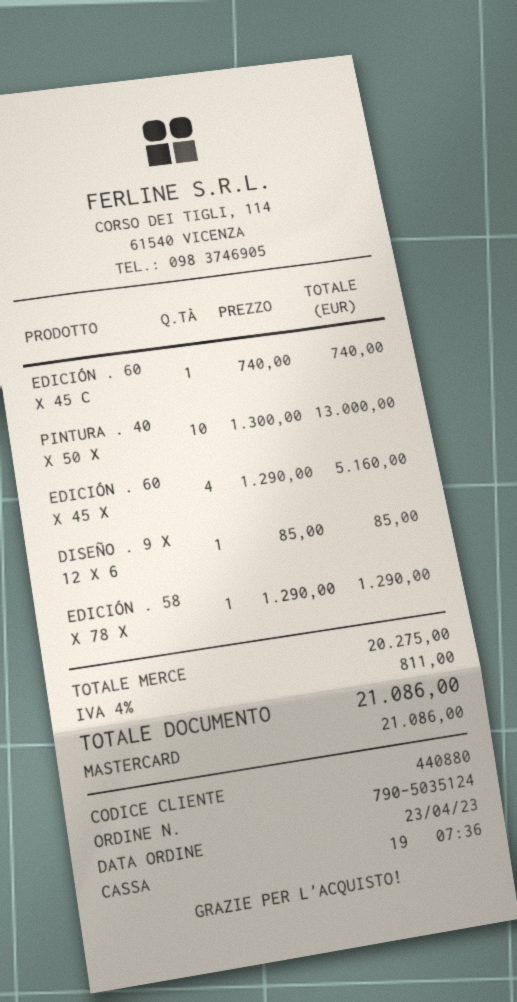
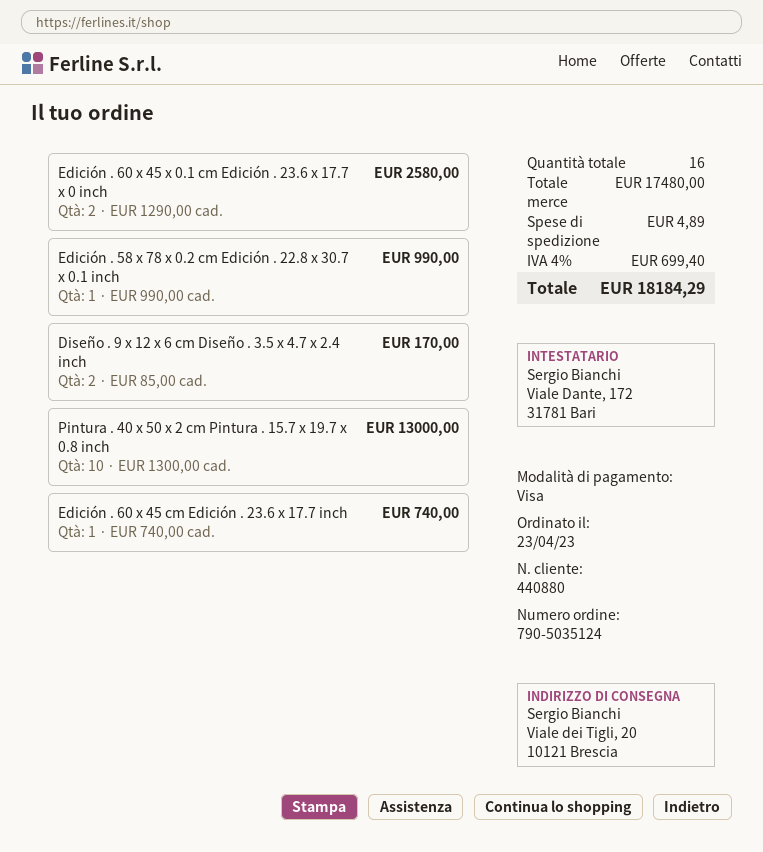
payment method: Mastercard -> Visa
EDICIÓN . 60 X 45 X: 4 x 1290.00 = 5160.00 -> 2 x 1290.00 = 2580.00
DISEÑO . 9 X 12 X 6: 1 x 85.00 = 85.00 -> 2 x 85.00 = 170.00
EDICIÓN . 58 X 78 X: 1 x 1290.00 = 1290.00 -> 1 x 990.00 = 990.00
subtotal: 20275.00 -> 17480.00
shipping: none -> 4.89
tax: 4% = 811.00 -> 4% = 699.40
total: 21086.00 -> 18184.29

